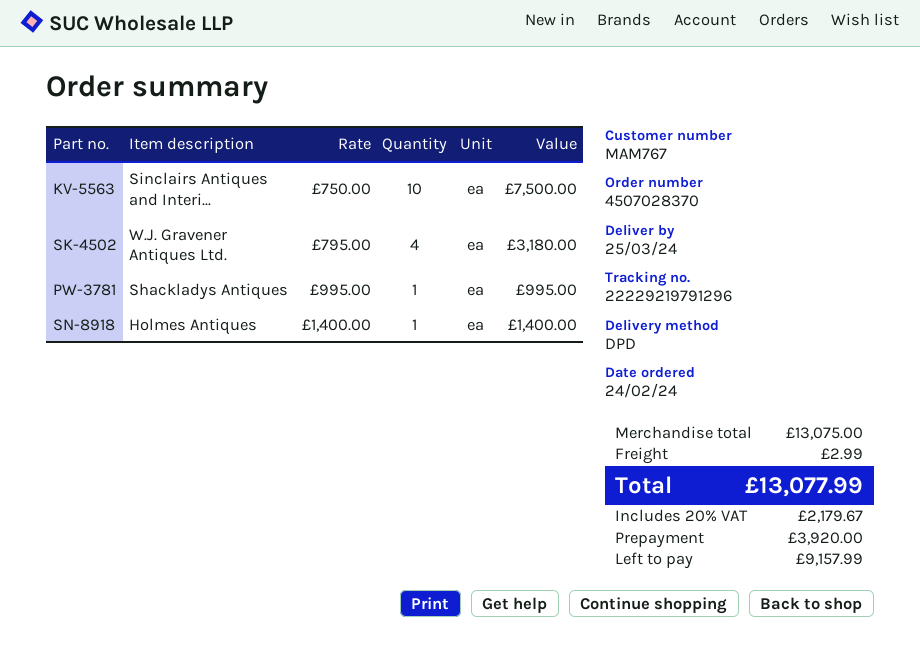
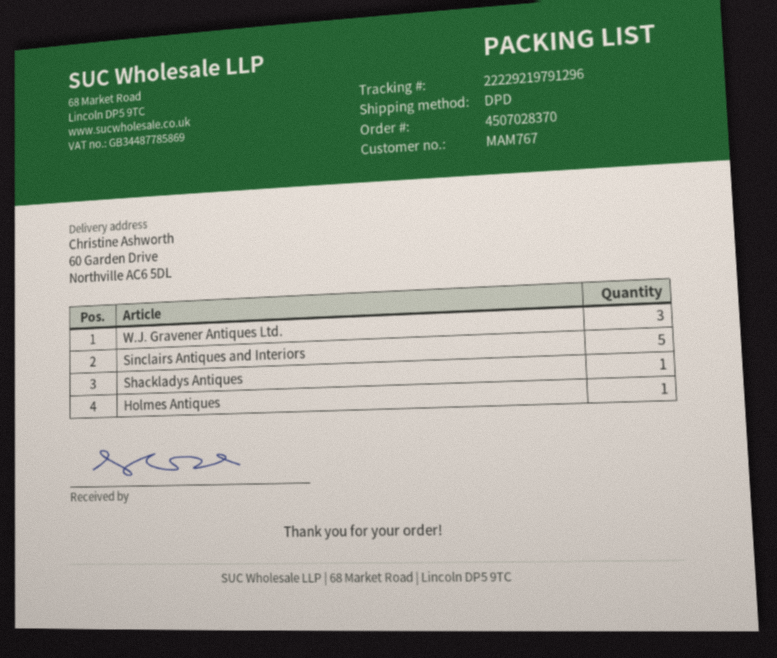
Sinclairs Antiques and Interi...: 10 -> 5
W.J. Gravener Antiques Ltd.: 4 -> 3

